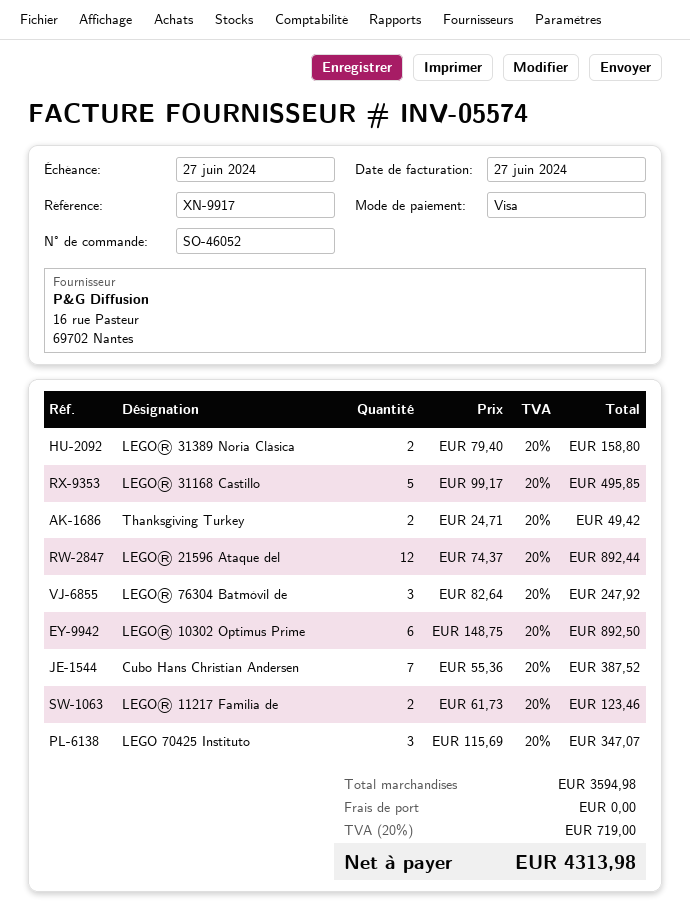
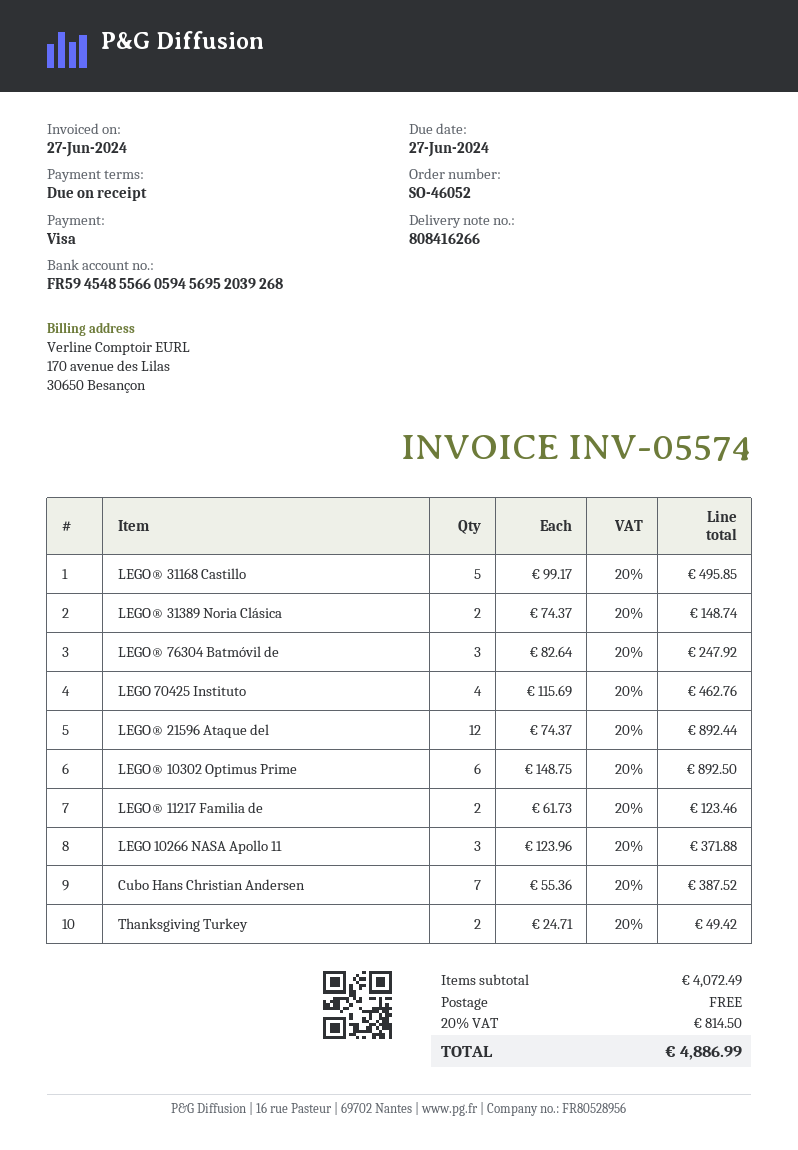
LEGO® 31389 Noria Clásica: 2 x 79.40 = 158.80 -> 2 x 74.37 = 148.74
LEGO 70425 Instituto: 3 x 115.69 = 347.07 -> 4 x 115.69 = 462.76
LEGO 10266 NASA Apollo 11: none -> 3 x 123.96 = 371.88
subtotal: 3594.98 -> 4072.49
tax: 20% = 719.00 -> 20% = 814.50
total: 4313.98 -> 4886.99

